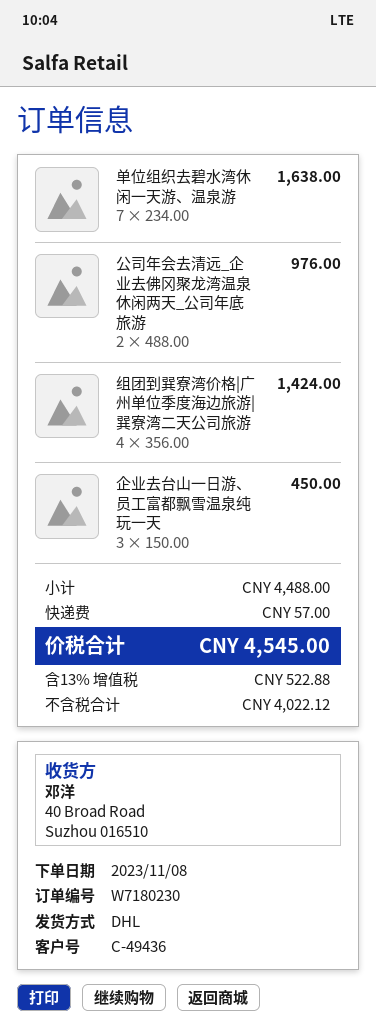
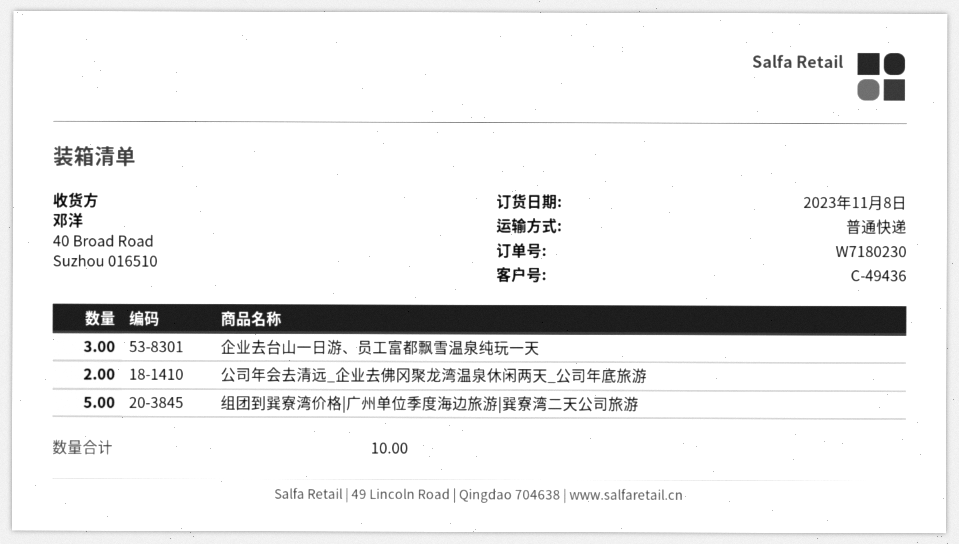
shipping method: DHL -> standard
单位组织去碧水湾休闲一天游、温泉游: 7 -> none
组团到巽寮湾价格|广州单位季度海边旅游|巽寮湾二天公司旅游: 4 -> 5

